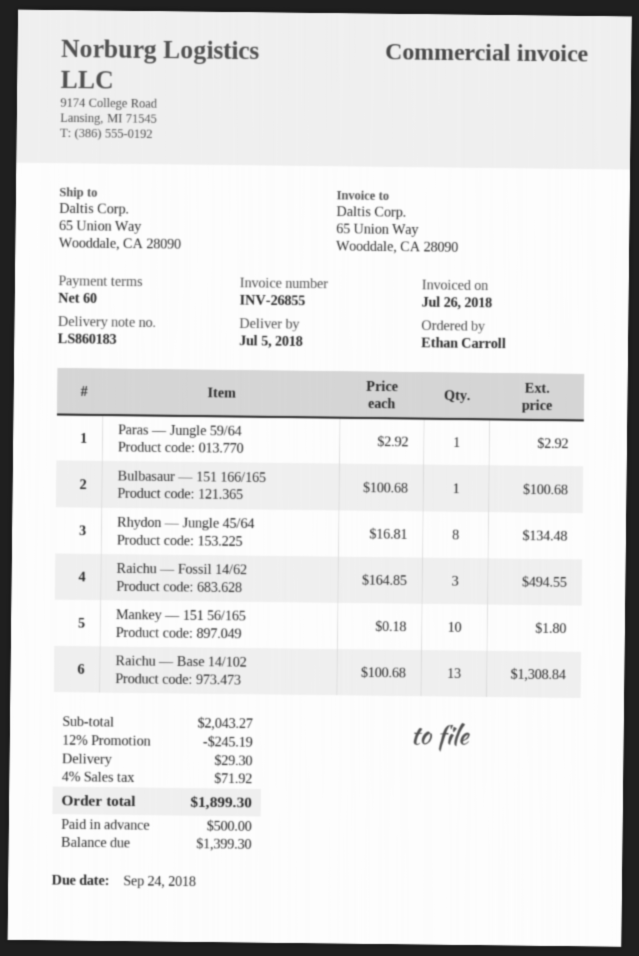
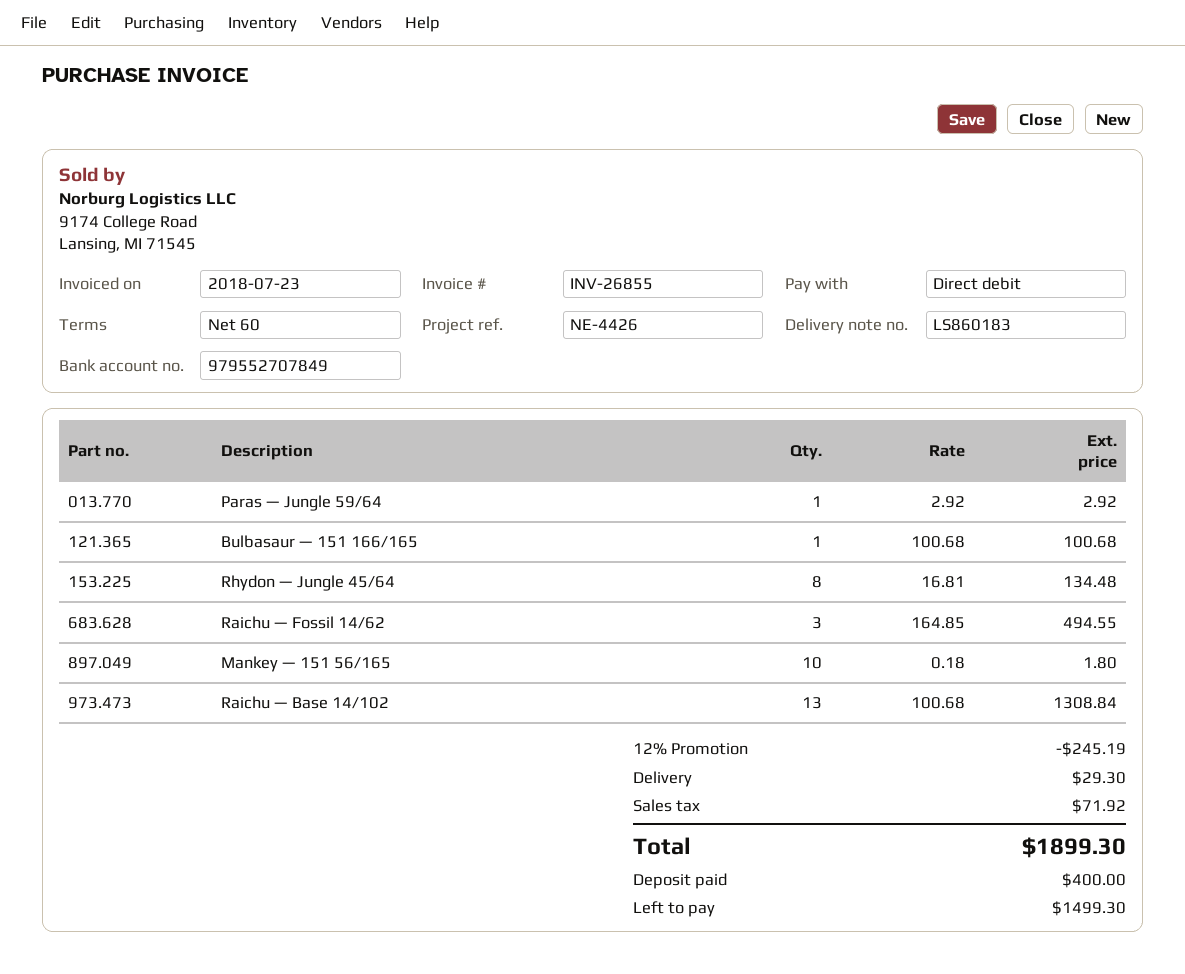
invoice date: 2018-07-26 -> 2018-07-23
deposit: 500.00 -> 400.00
balance: 1399.30 -> 1499.30

